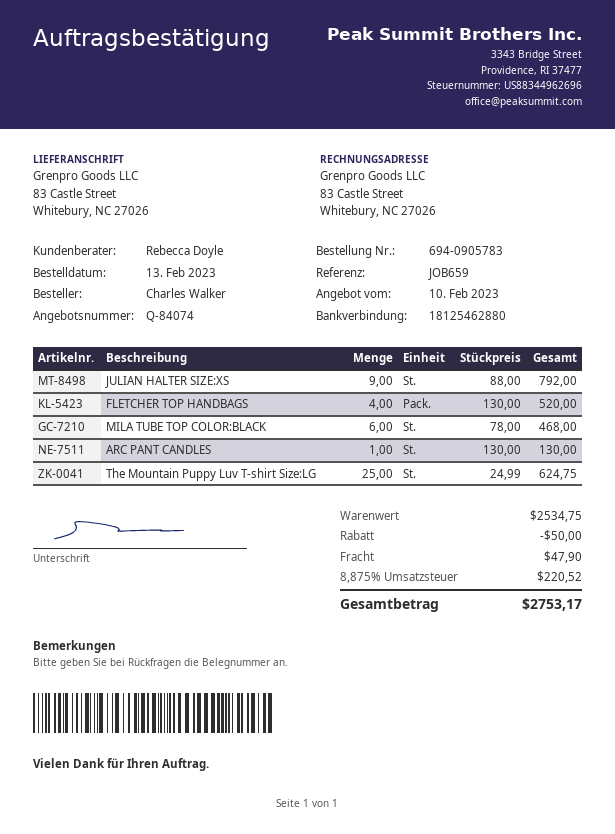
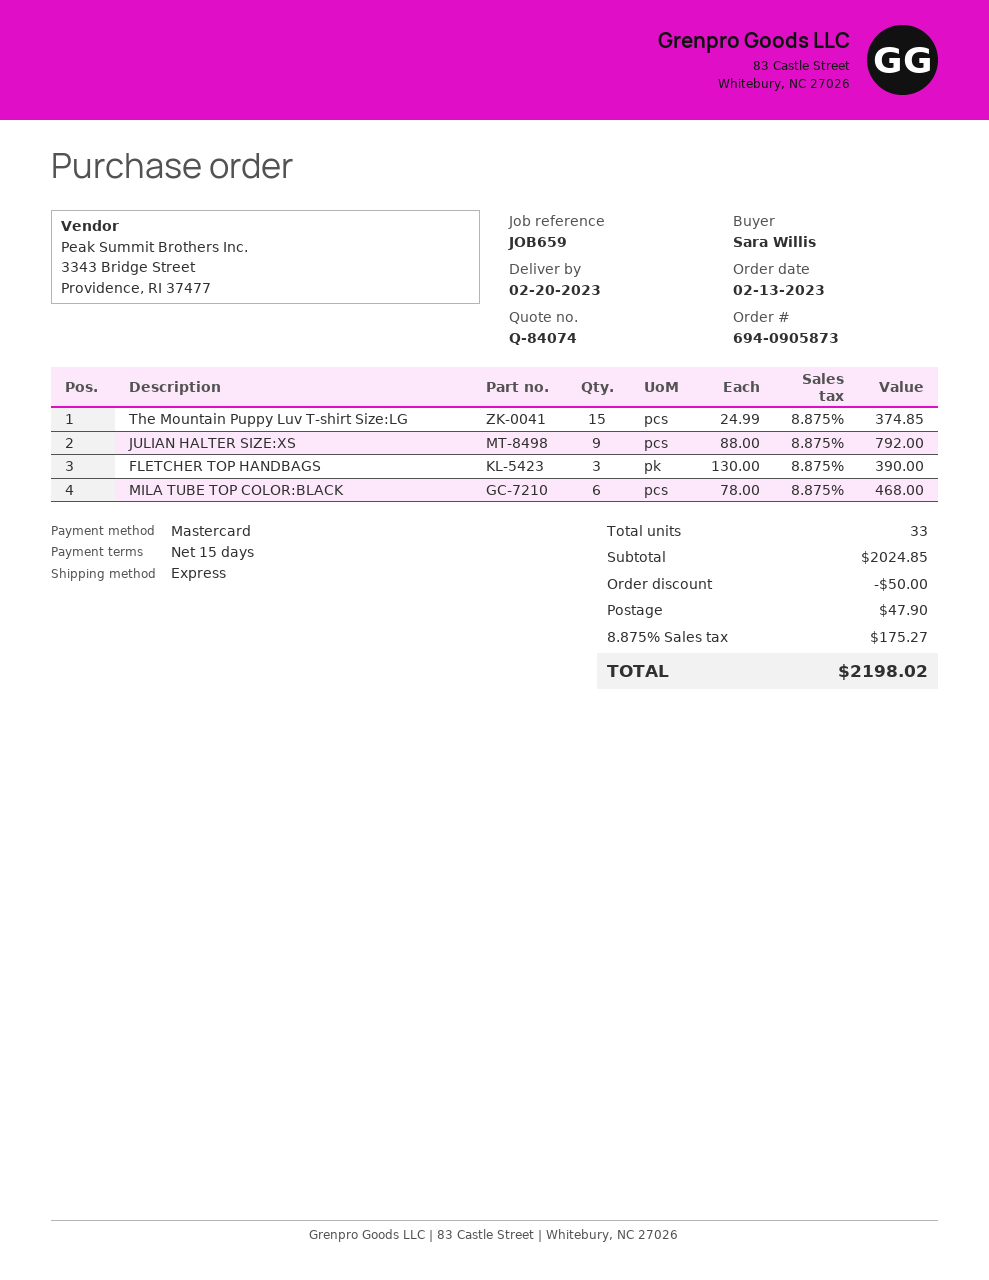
order number: 694-0905783 -> 694-0905873
ordered by: Charles Walker -> Sara Willis
FLETCHER TOP HANDBAGS: 4 x 130.00 = 520.00 -> 3 x 130.00 = 390.00
ARC PANT CANDLES: 1 x 130.00 = 130.00 -> none
The Mountain Puppy Luv T-shirt Size:LG: 25 x 24.99 = 624.75 -> 15 x 24.99 = 374.85
subtotal: 2534.75 -> 2024.85
tax: 8.875% = 220.52 -> 8.875% = 175.27
total: 2753.17 -> 2198.02

